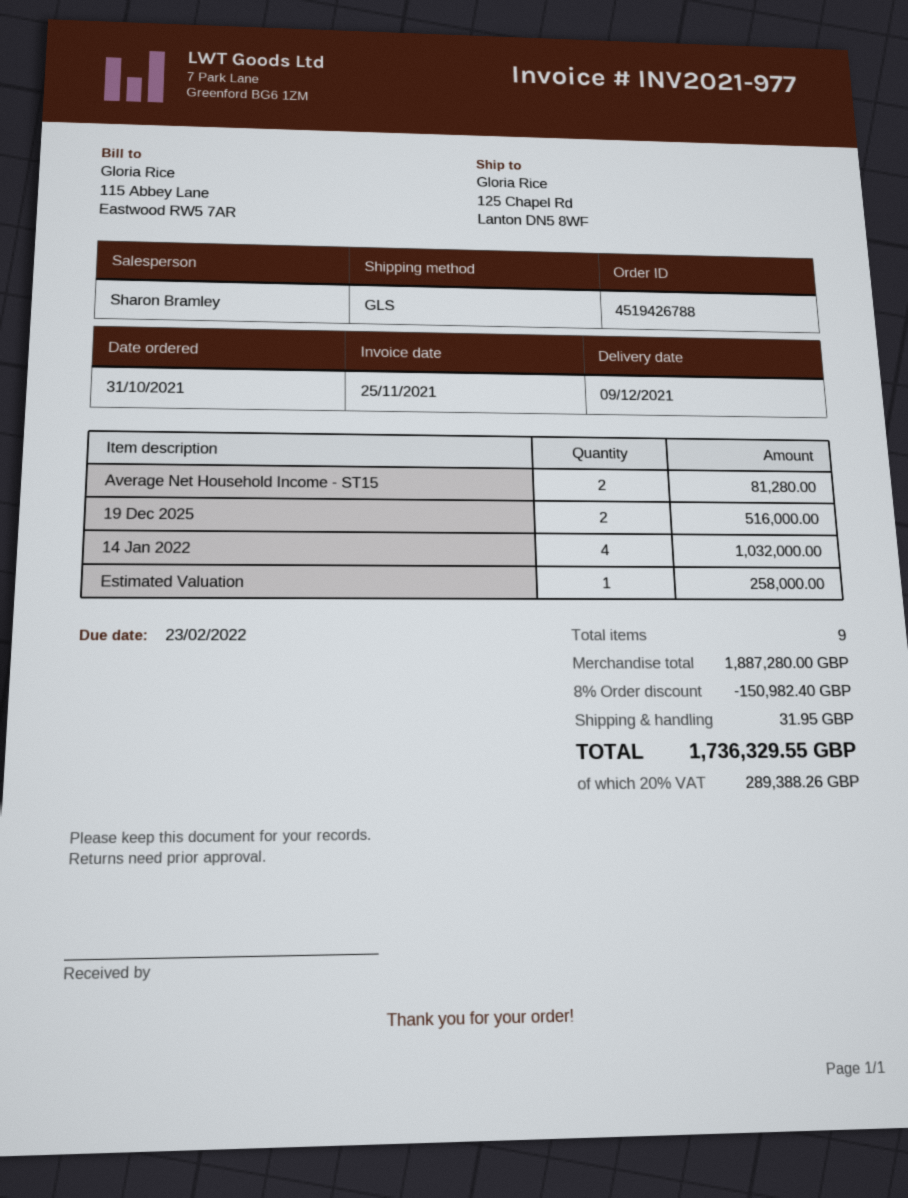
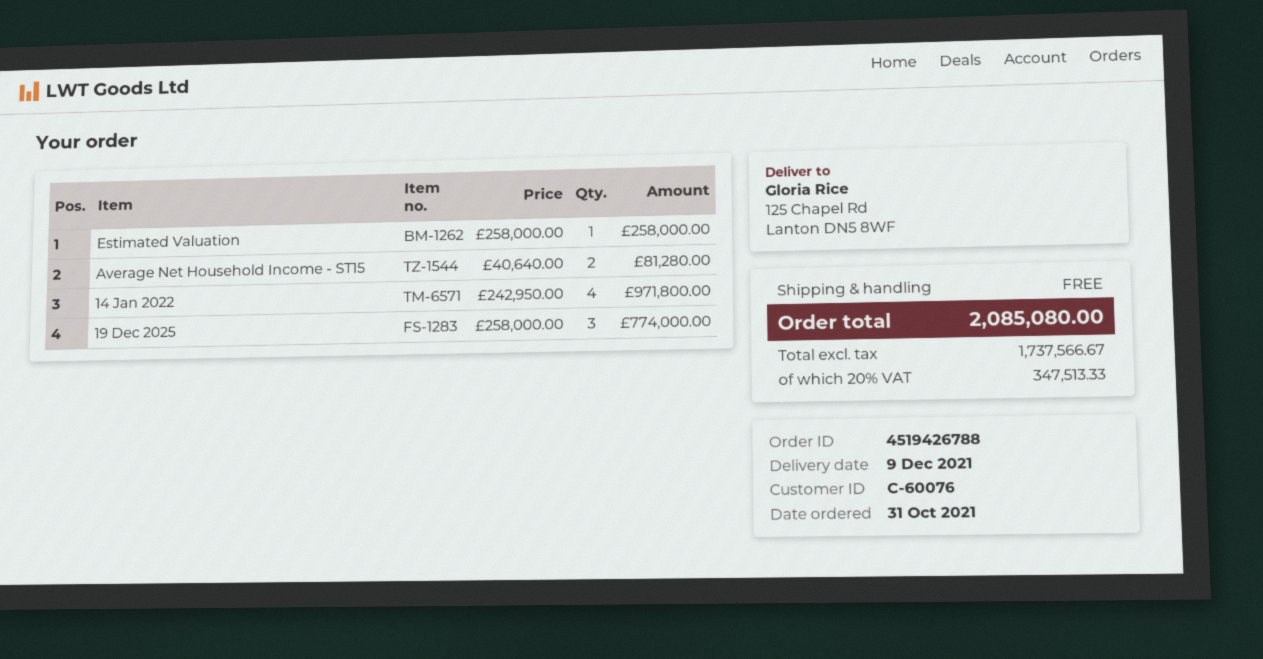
19 Dec 2025: 2 for 516000.00 -> 3 for 774000.00
14 Jan 2022: 4 for 1032000.00 -> 4 for 971800.00
discount: 8% = 150982.40 -> none
shipping: 31.95 -> 0.00
tax: 20% = 289388.26 -> 20% = 347513.33
total: 1736329.55 -> 2085080.00

